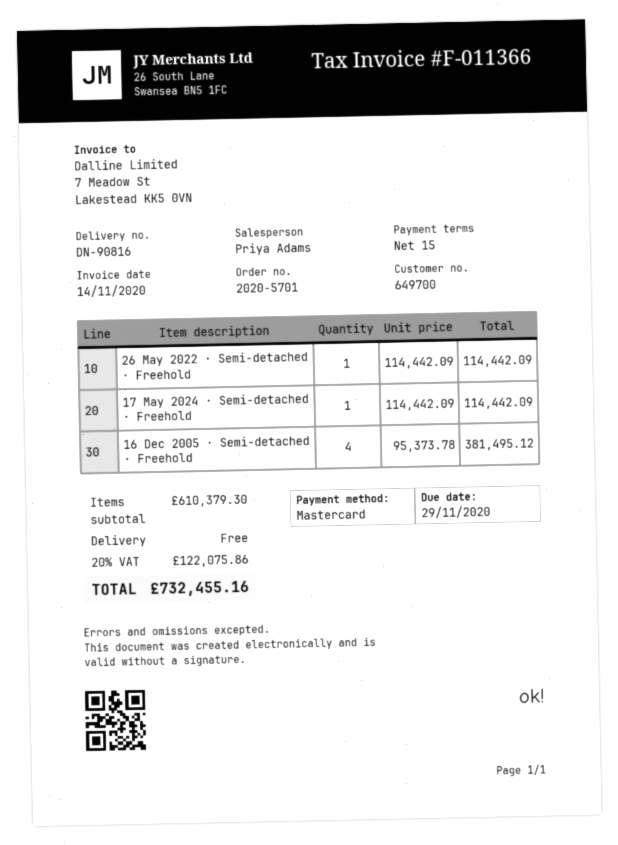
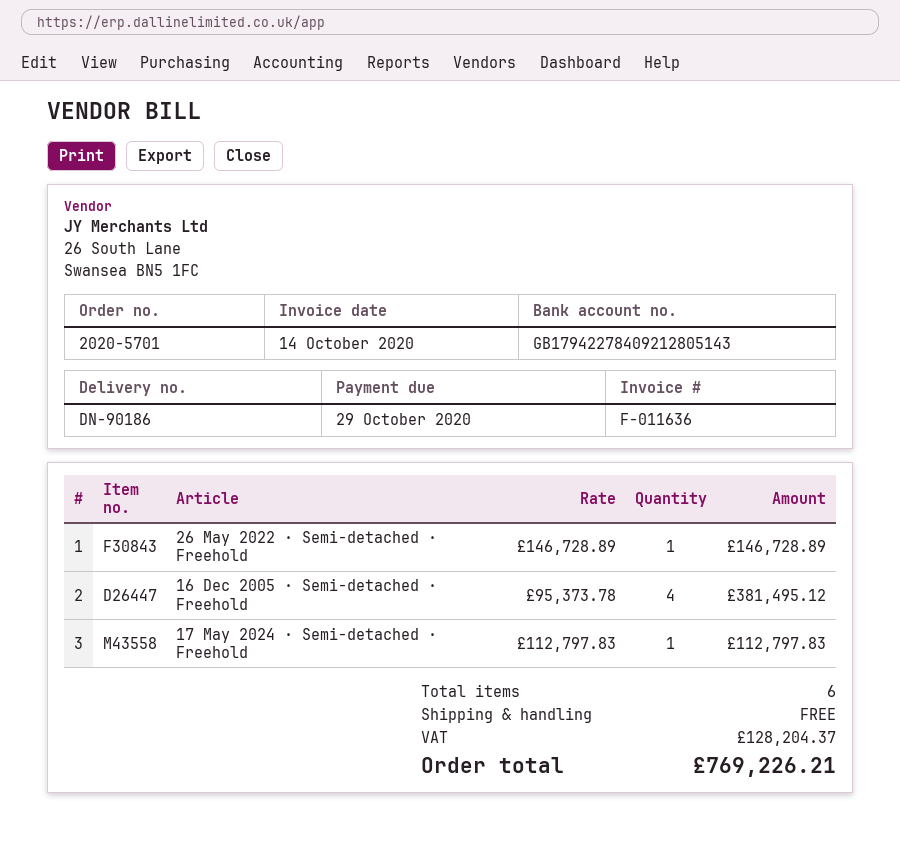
delivery note number: DN-90816 -> DN-90186
invoice number: F-011366 -> F-011636
invoice date: 2020-11-14 -> 2020-10-14
due date: 2020-11-29 -> 2020-10-29
26 May 2022 · Semi-detached · Freehold: 1 x 114442.09 = 114442.09 -> 1 x 146728.89 = 146728.89
17 May 2024 · Semi-detached · Freehold: 1 x 114442.09 = 114442.09 -> 1 x 112797.83 = 112797.83
tax: 122075.86 -> 128204.37
total: 732455.16 -> 769226.21

